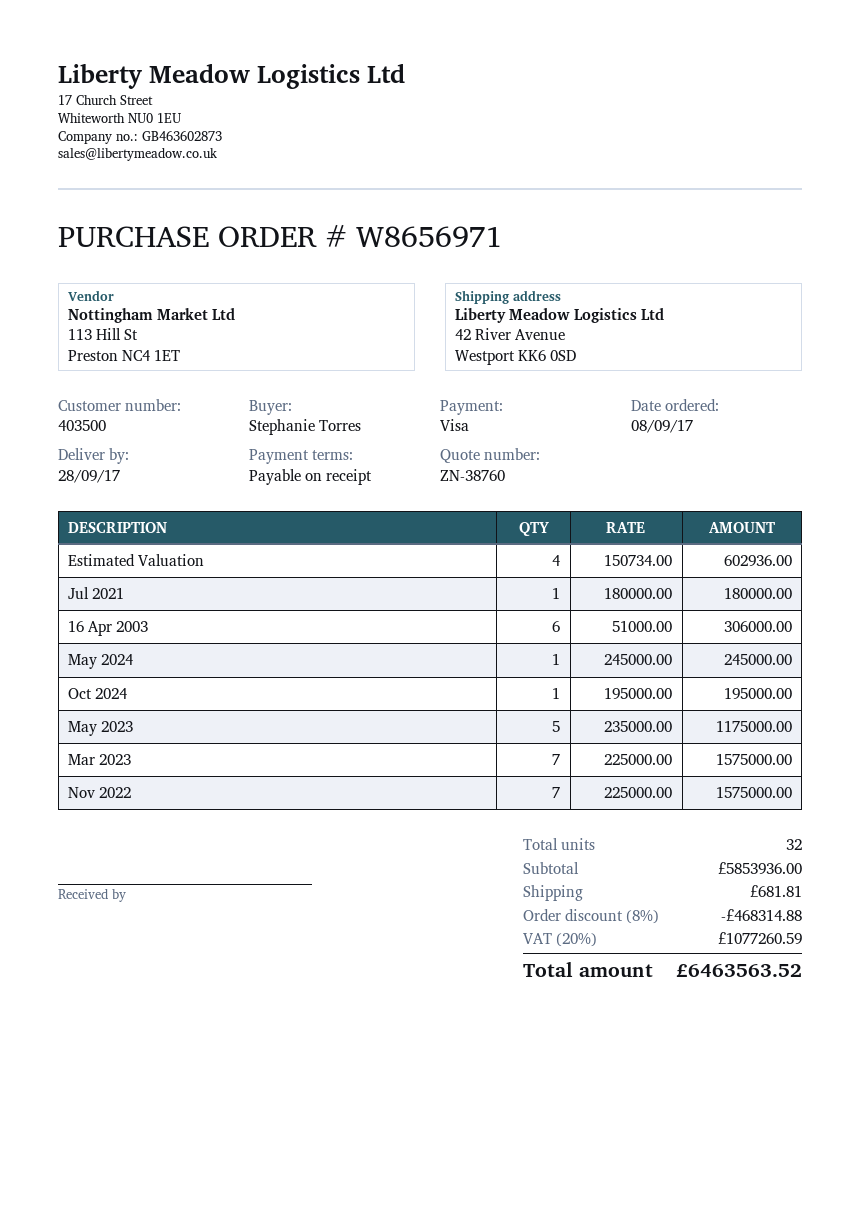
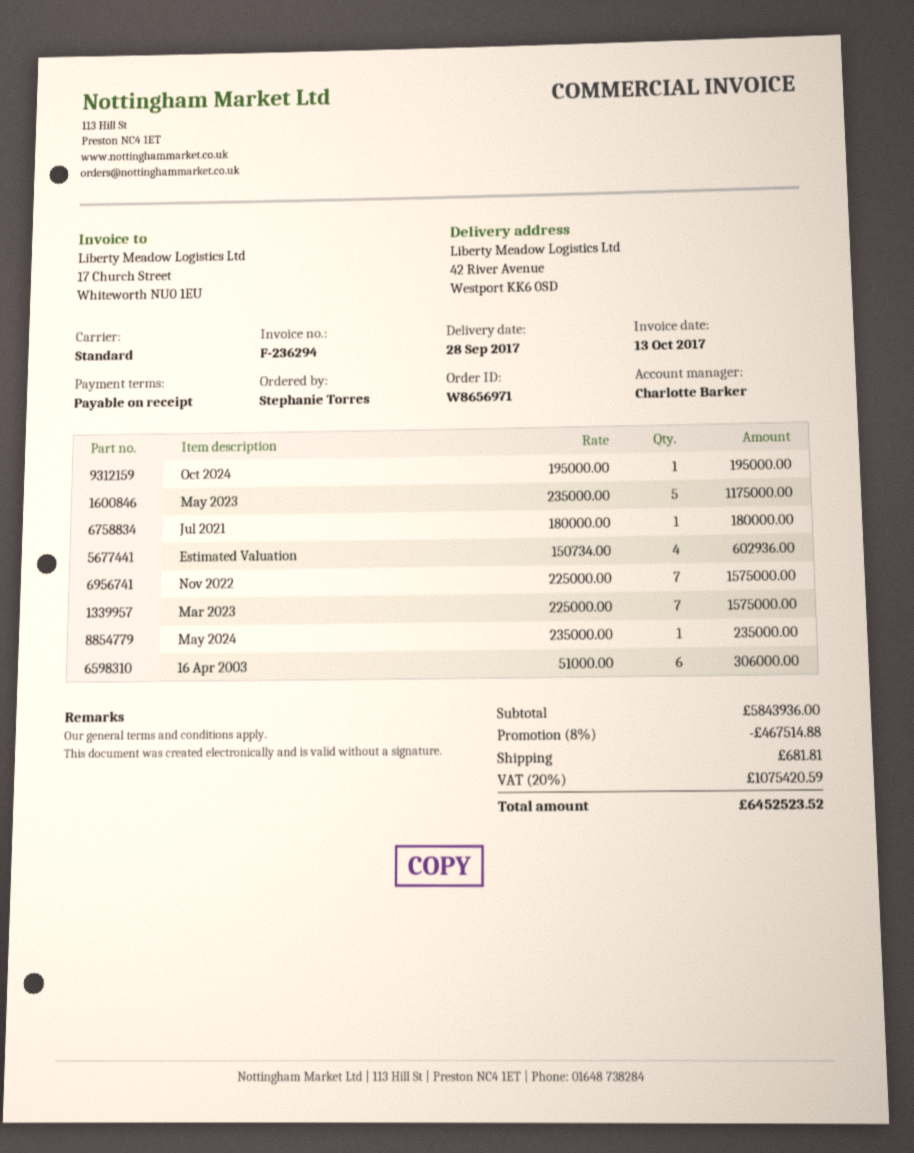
May 2024: 1 x 245000.00 = 245000.00 -> 1 x 235000.00 = 235000.00
subtotal: 5853936.00 -> 5843936.00
discount: 8% = 468314.88 -> 8% = 467514.88
tax: 20% = 1077260.59 -> 20% = 1075420.59
total: 6463563.52 -> 6452523.52

